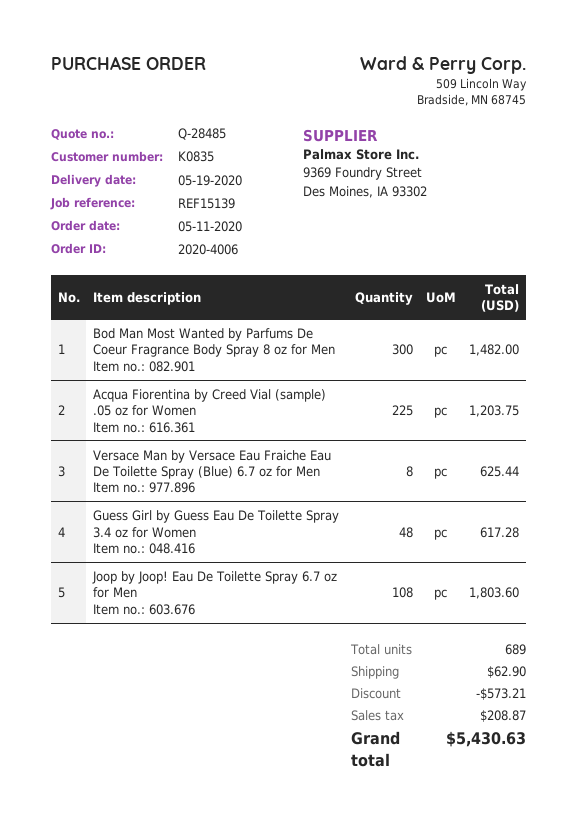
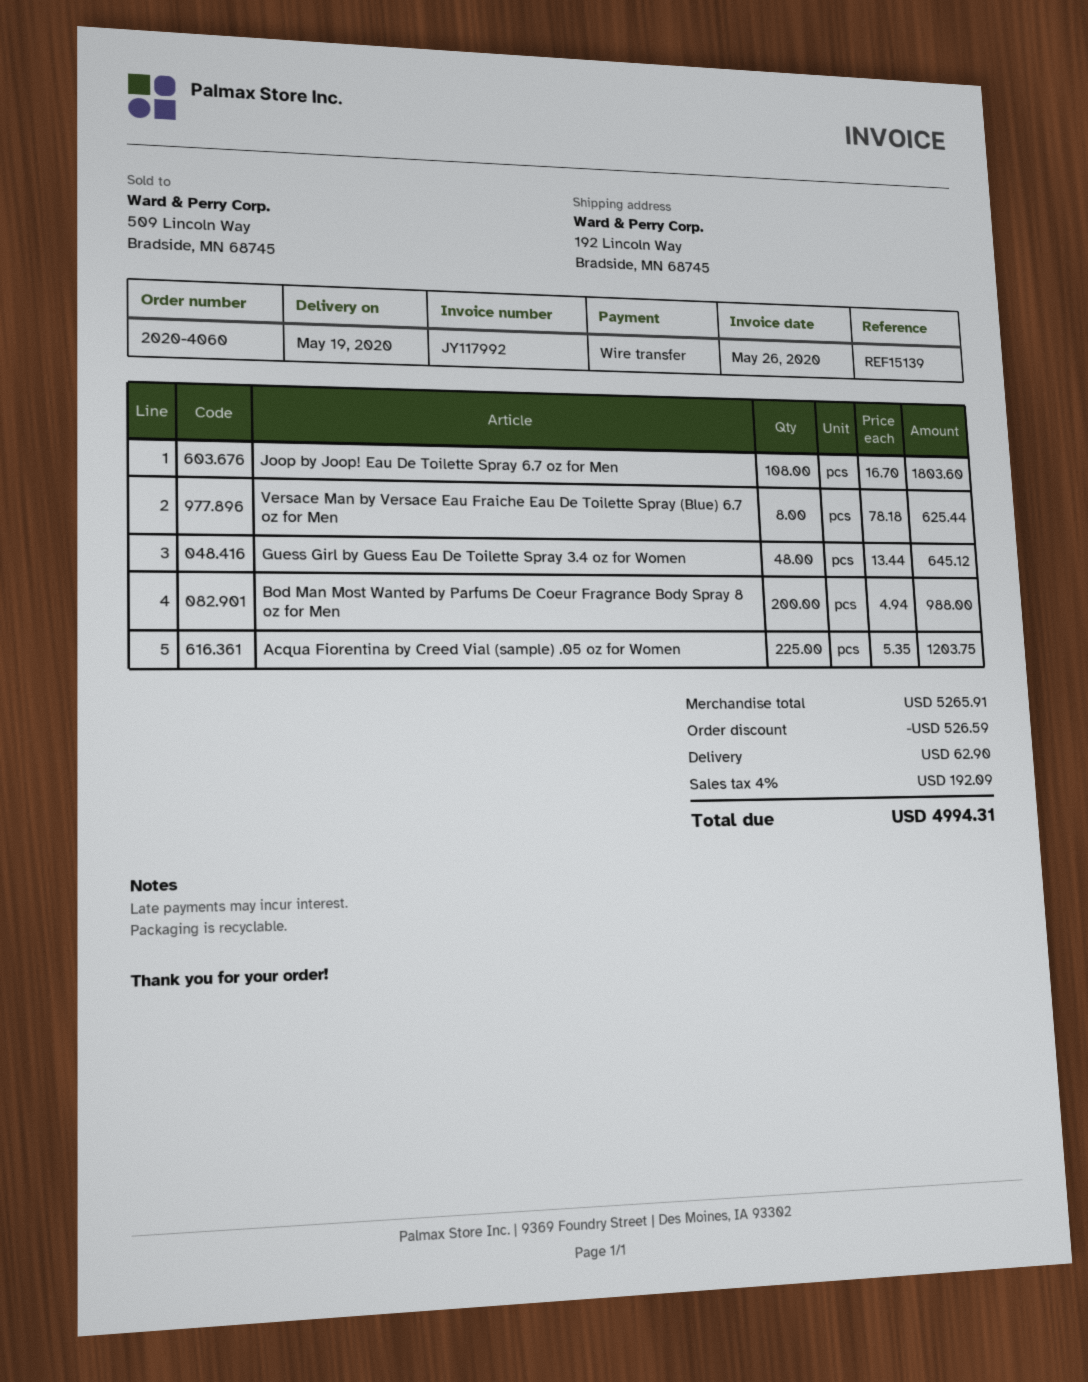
order number: 2020-4006 -> 2020-4060
Bod Man Most Wanted by Parfums De Coeur Fragrance Body Spray 8 oz for Men: 300 for 1482.00 -> 200 for 988.00
Guess Girl by Guess Eau De Toilette Spray 3.4 oz for Women: 48 for 617.28 -> 48 for 645.12
discount: 573.21 -> 526.59
tax: 208.87 -> 192.09
total: 5430.63 -> 4994.31

